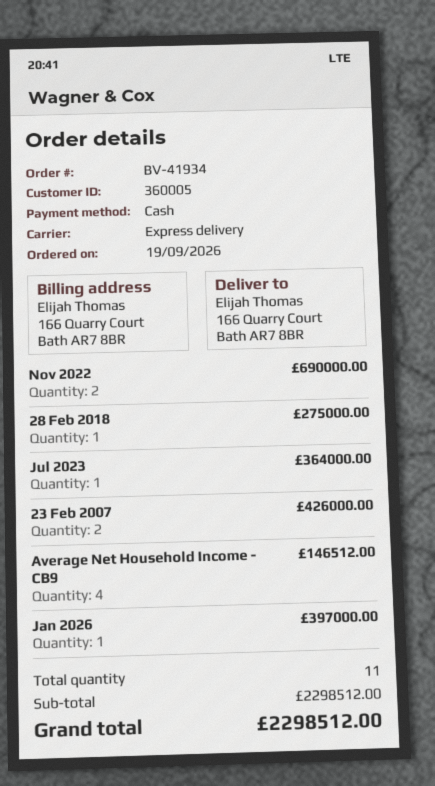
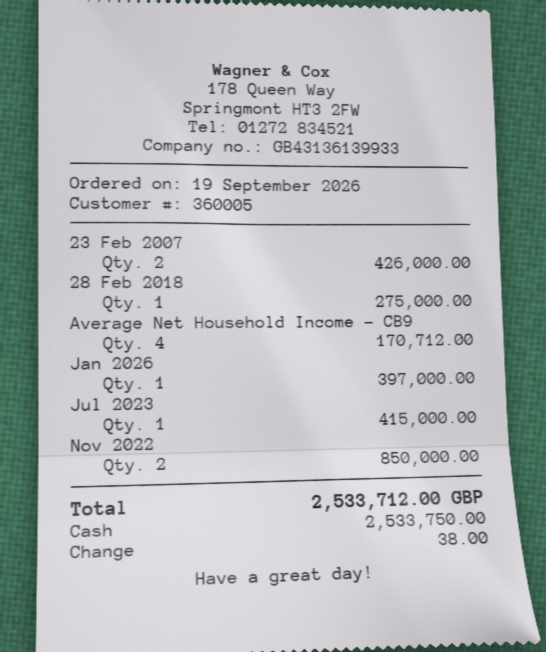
Nov 2022: 2 for 690000.00 -> 2 for 850000.00
Jul 2023: 1 for 364000.00 -> 1 for 415000.00
Average Net Household Income - CB9: 4 for 146512.00 -> 4 for 170712.00
total: 2298512.00 -> 2533712.00

